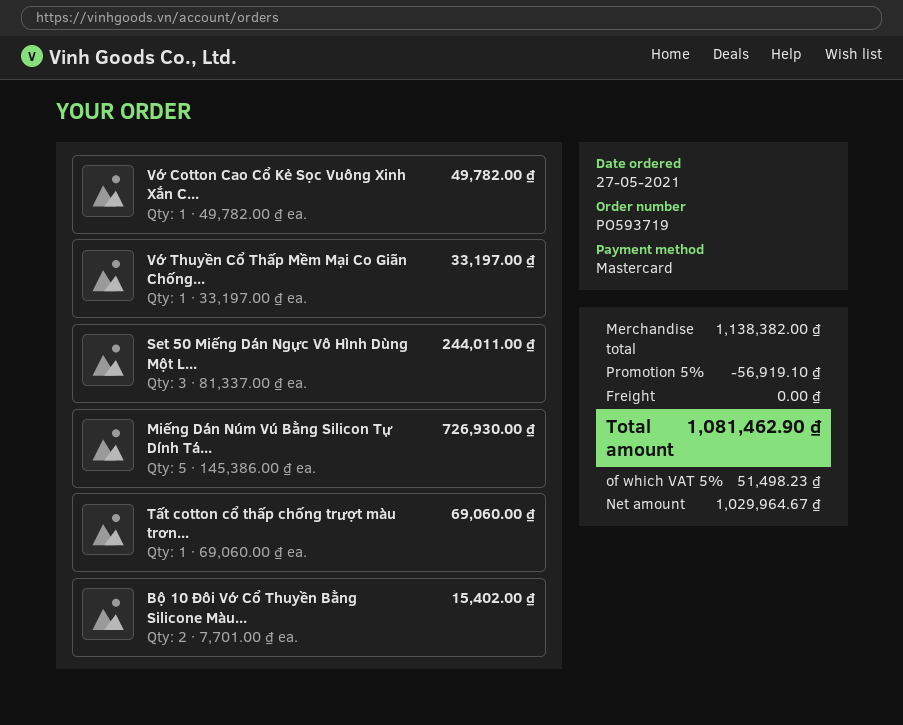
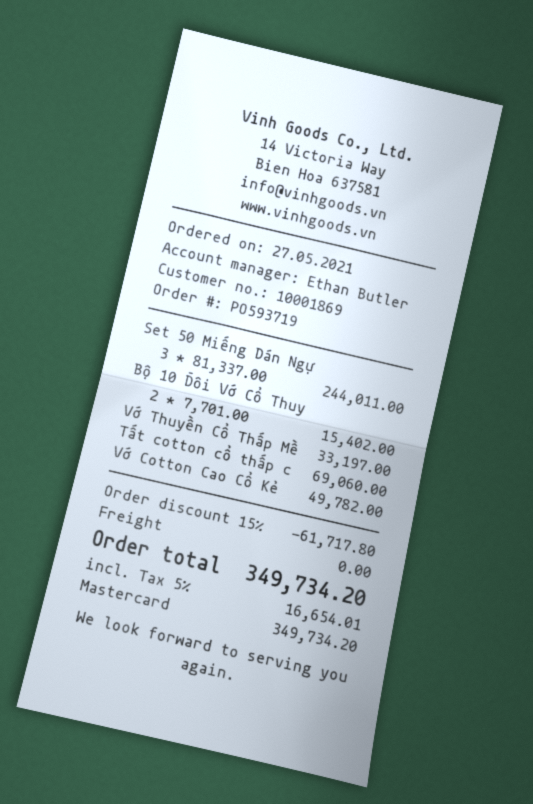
Miếng Dán Núm Vú Bằng Silicon Tự Dính Tá...: 5 x 145386.00 = 726930.00 -> none
discount: 5% = 56919.10 -> 15% = 61717.80
tax: 5% = 51498.23 -> 5% = 16654.01
total: 1081462.90 -> 349734.20

